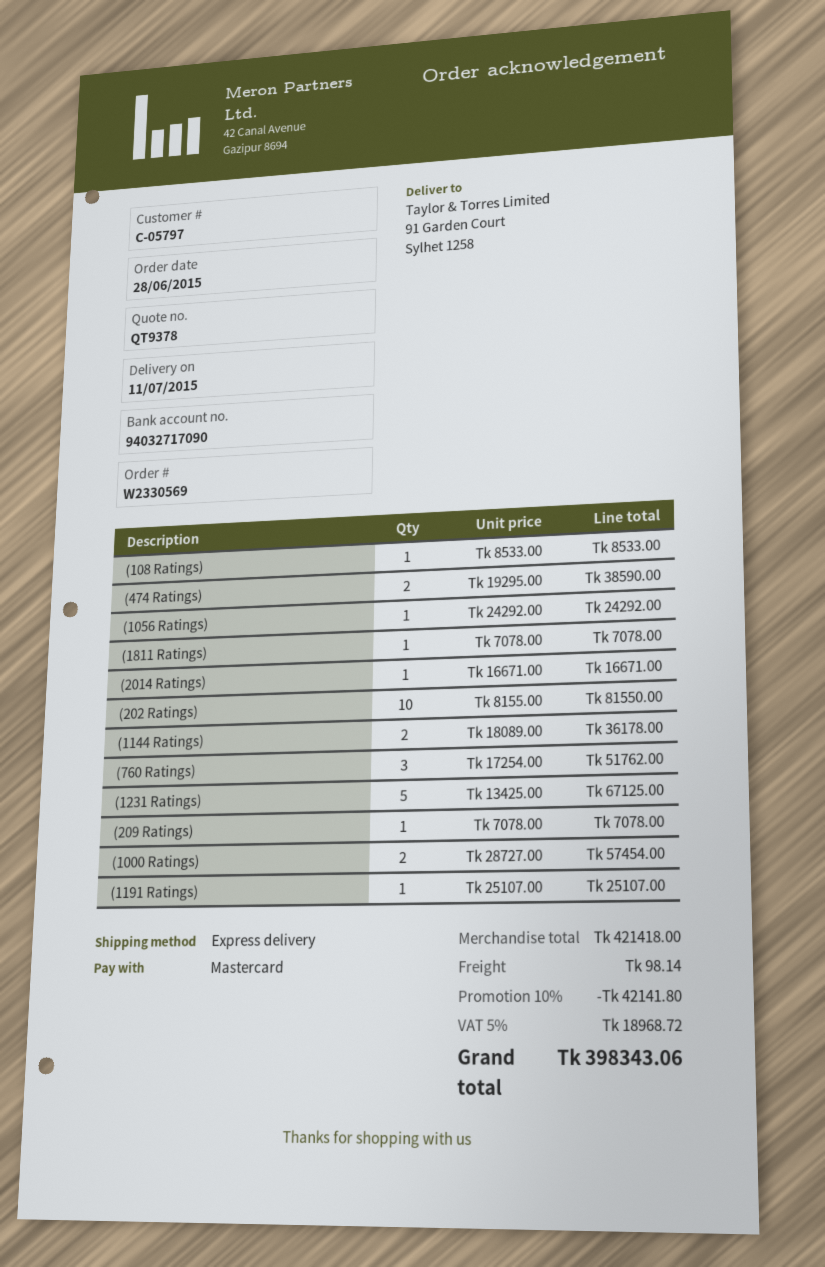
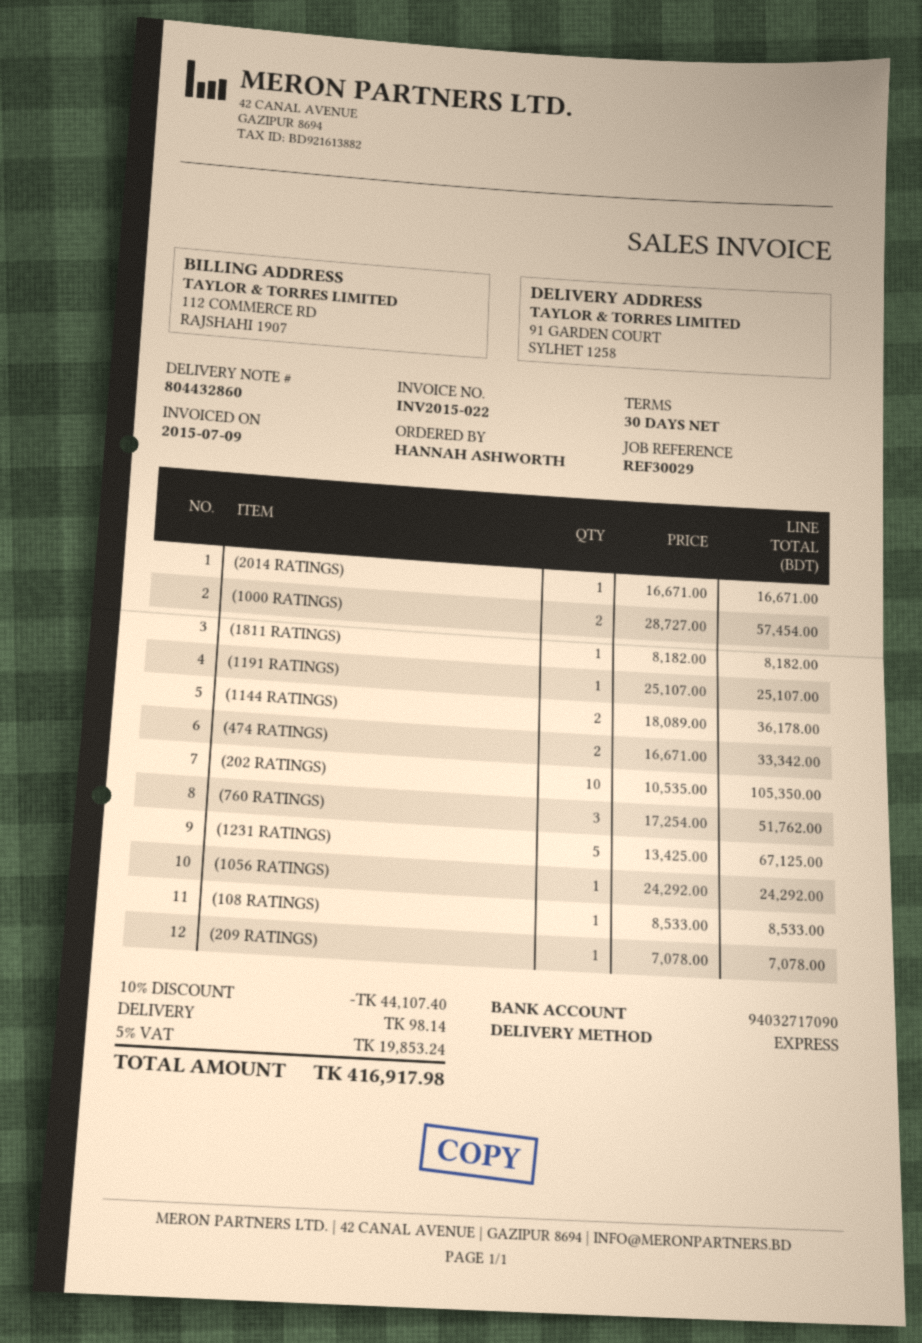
(474 Ratings): 2 x 19295.00 = 38590.00 -> 2 x 16671.00 = 33342.00
(1811 Ratings): 1 x 7078.00 = 7078.00 -> 1 x 8182.00 = 8182.00
(202 Ratings): 10 x 8155.00 = 81550.00 -> 10 x 10535.00 = 105350.00
discount: 10% = 42141.80 -> 10% = 44107.40
tax: 5% = 18968.72 -> 5% = 19853.24
total: 398343.06 -> 416917.98

